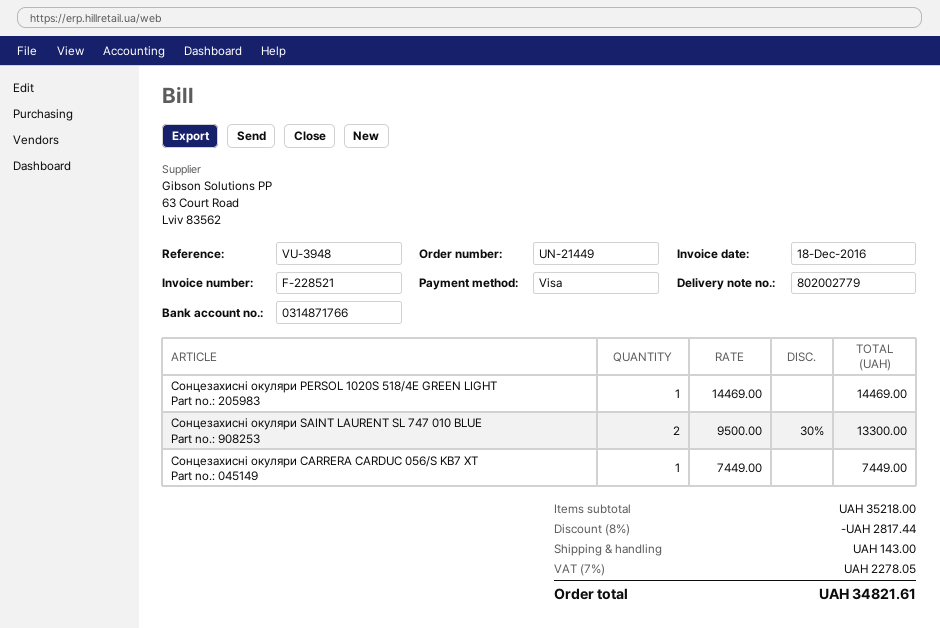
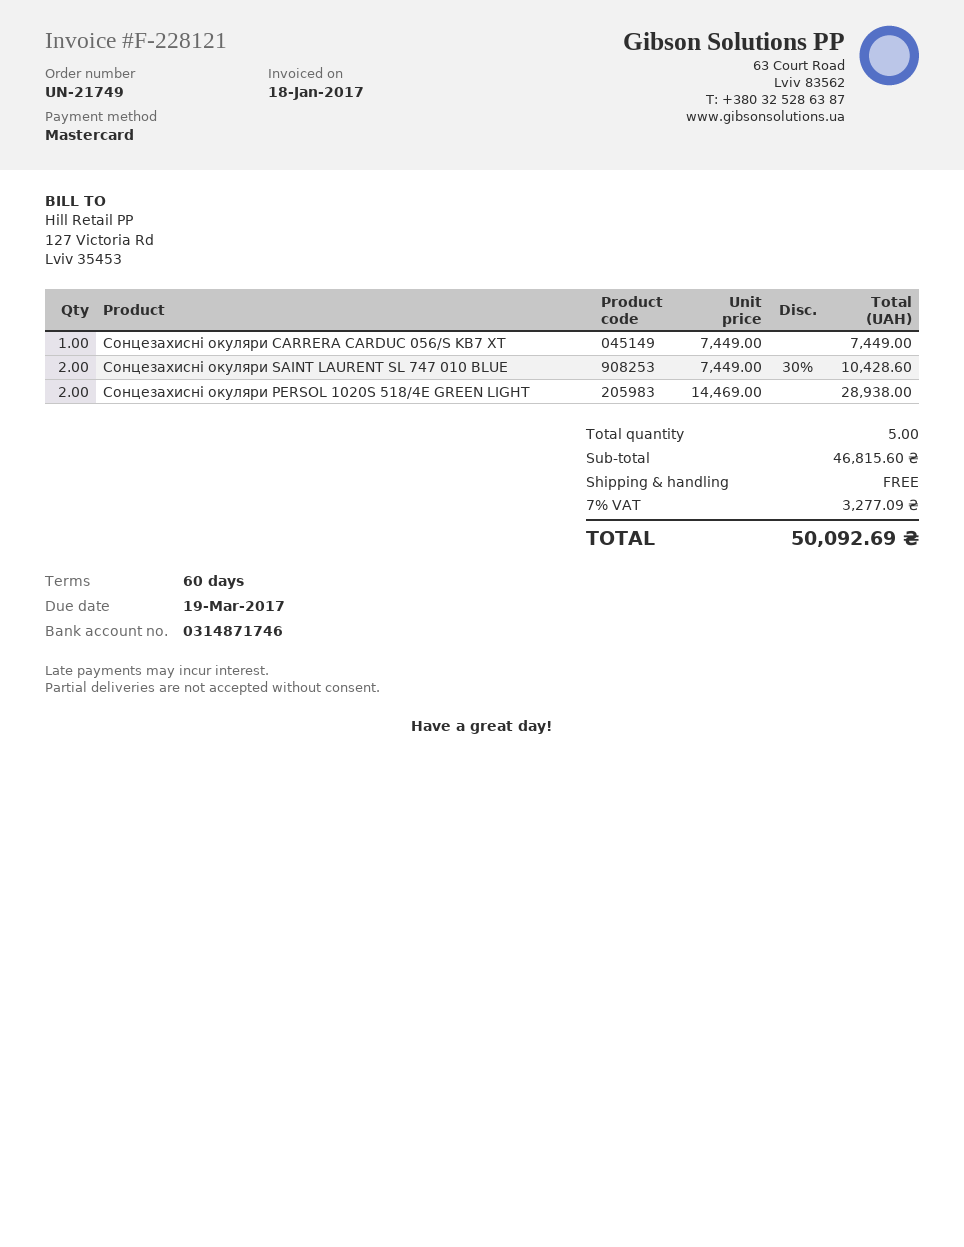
order number: UN-21449 -> UN-21749
invoice number: F-228521 -> F-228121
invoice date: 2016-12-18 -> 2017-01-18
payment method: Visa -> Mastercard
bank account: 0314871766 -> 0314871746
Сонцезахисні окуляри PERSOL 1020S 518/4E GREEN LIGHT: 1 x 14469.00 = 14469.00 -> 2 x 14469.00 = 28938.00
Сонцезахисні окуляри SAINT LAURENT SL 747 010 BLUE: 2 x 9500.00 - 30% = 13300.00 -> 2 x 7449.00 - 30% = 10428.60
subtotal: 35218.00 -> 46815.60
discount: 8% = 2817.44 -> none
shipping: 143.00 -> 0.00
tax: 7% = 2278.05 -> 7% = 3277.09
total: 34821.61 -> 50092.69

